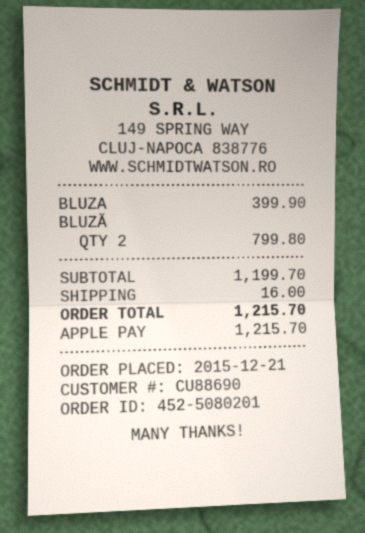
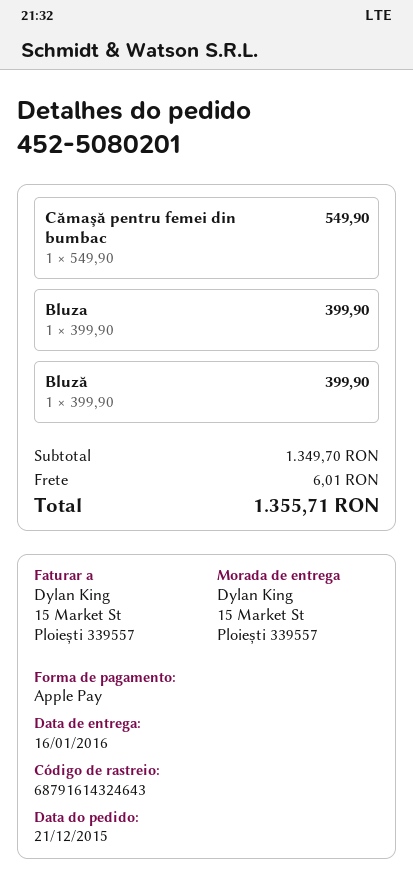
BLUZĂ: 2 for 799.80 -> 1 for 399.90
Cămașă pentru femei din bumbac: none -> 1 for 549.90
subtotal: 1199.70 -> 1349.70
shipping: 16.00 -> 6.01
total: 1215.70 -> 1355.71

